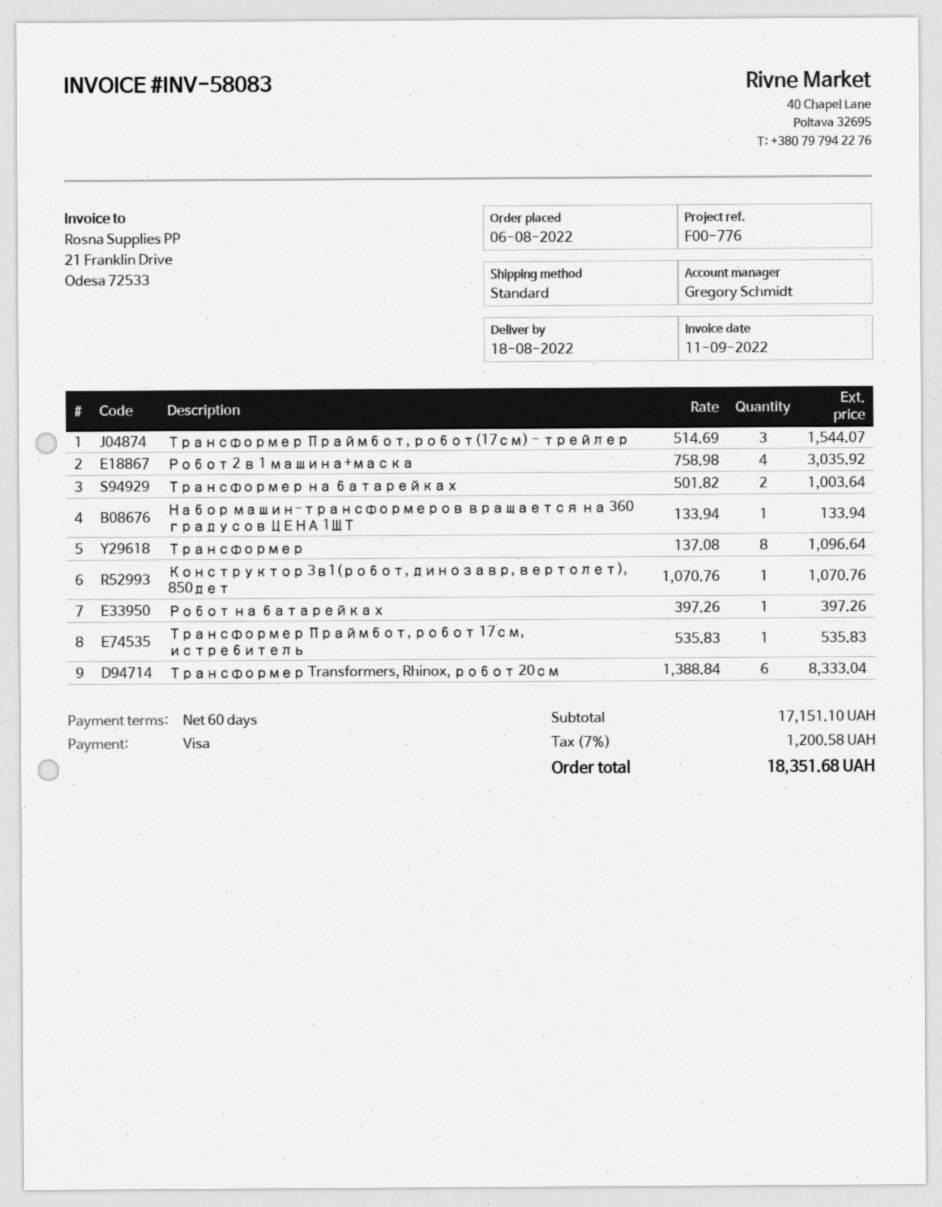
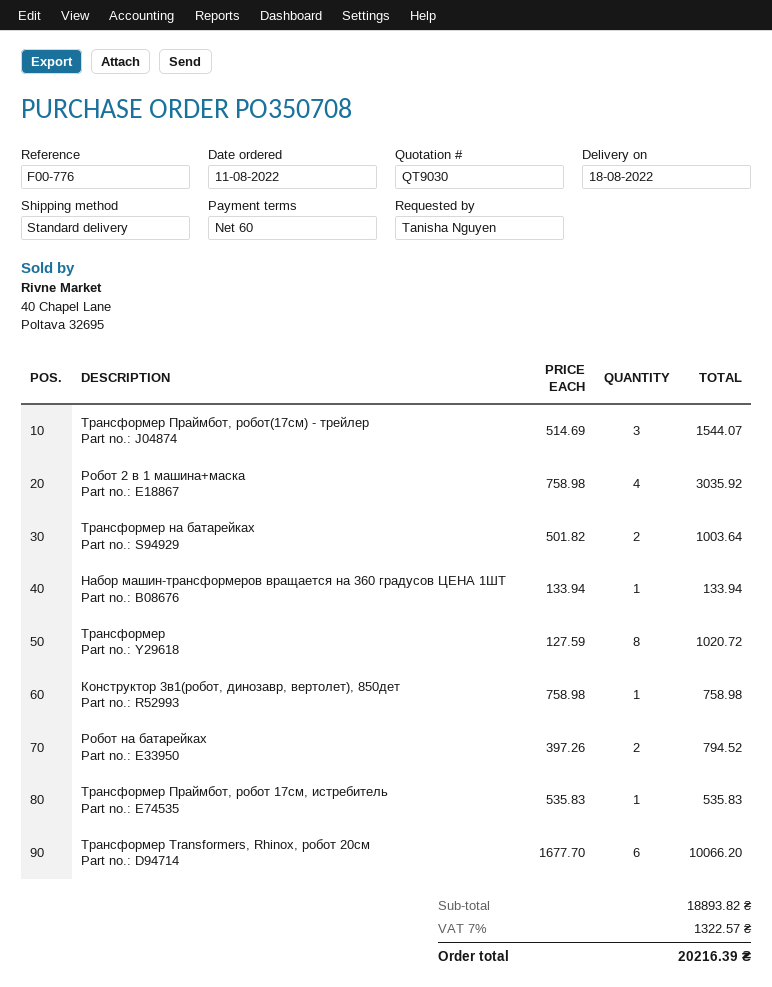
order date: 2022-08-06 -> 2022-08-11
Трансформер: 8 x 137.08 = 1096.64 -> 8 x 127.59 = 1020.72
Конструктор 3в1(робот, динозавр, вертолет), 850дет: 1 x 1070.76 = 1070.76 -> 1 x 758.98 = 758.98
Робот на батарейках: 1 x 397.26 = 397.26 -> 2 x 397.26 = 794.52
Трансформер Transformers, Rhinox, робот 20см: 6 x 1388.84 = 8333.04 -> 6 x 1677.70 = 10066.20
subtotal: 17151.10 -> 18893.82
tax: 7% = 1200.58 -> 7% = 1322.57
total: 18351.68 -> 20216.39

